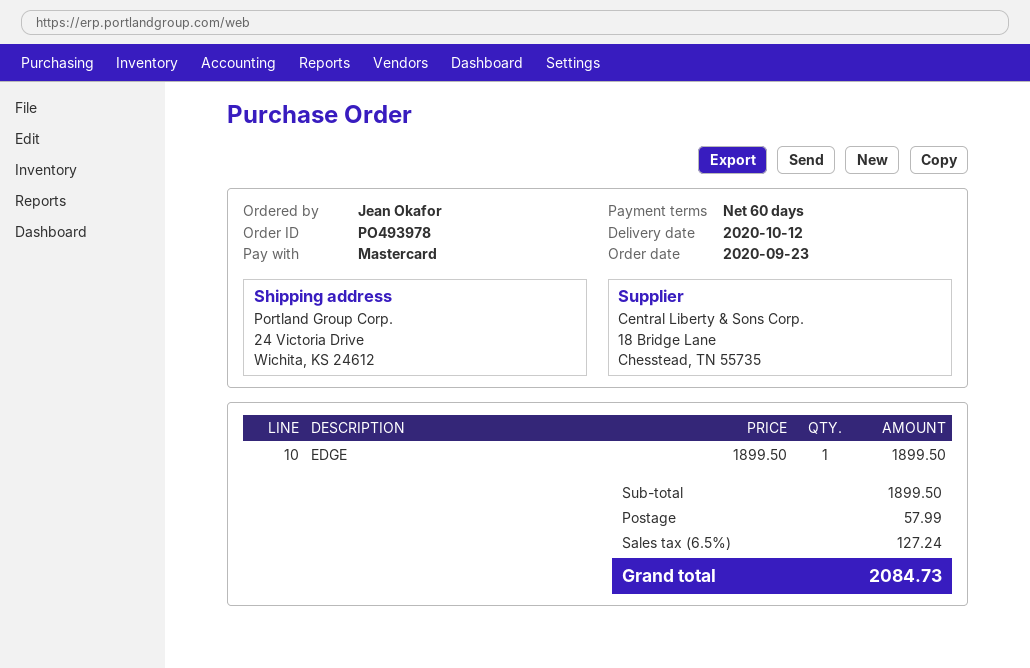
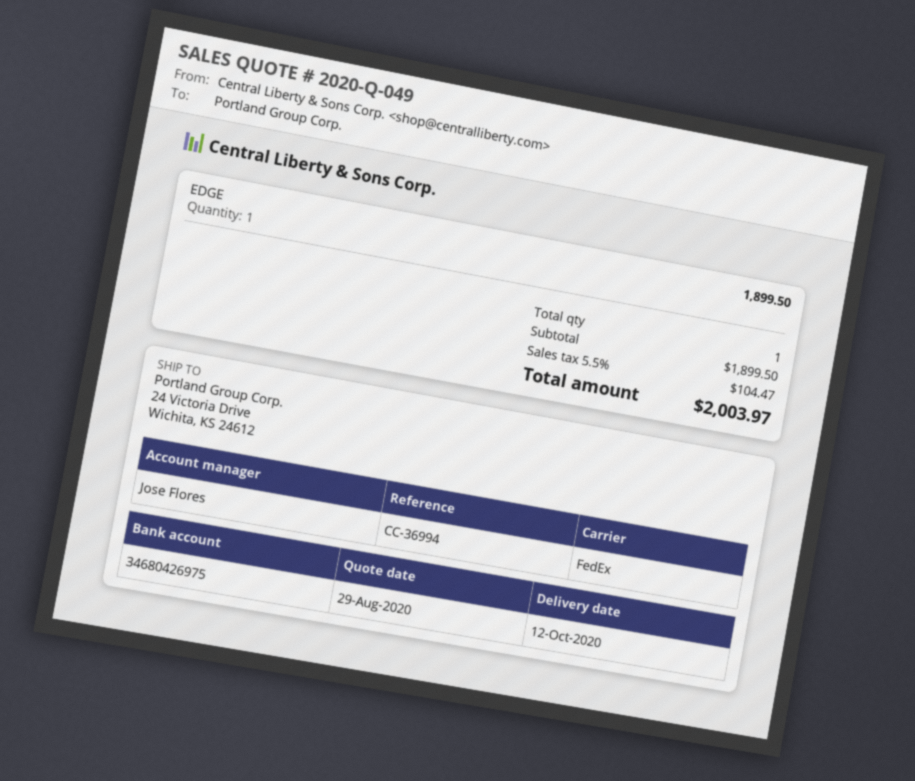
shipping: 57.99 -> none
tax: 6.5% = 127.24 -> 5.5% = 104.47
total: 2084.73 -> 2003.97

